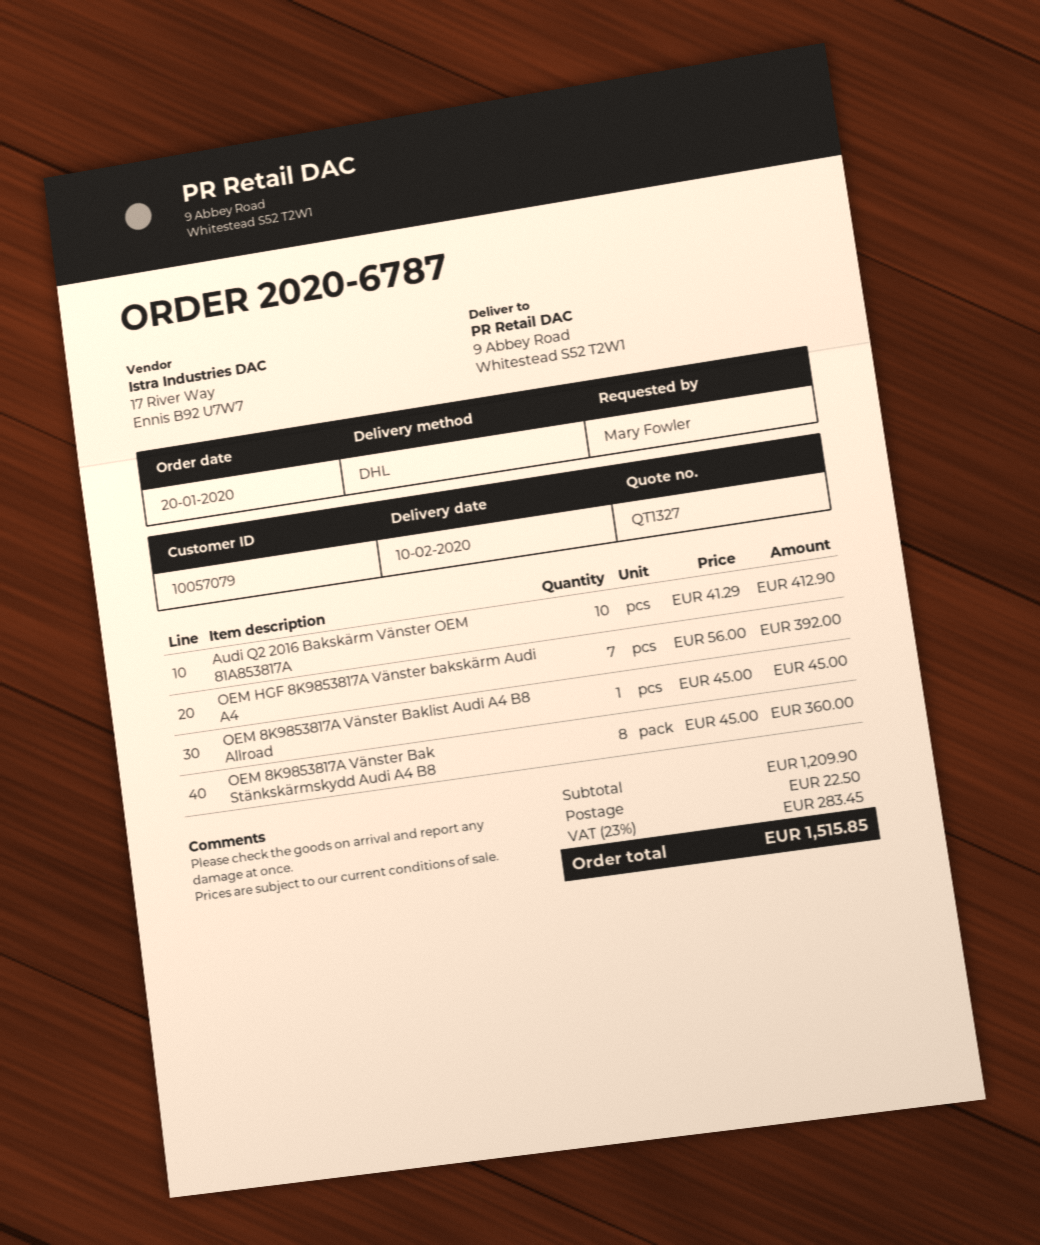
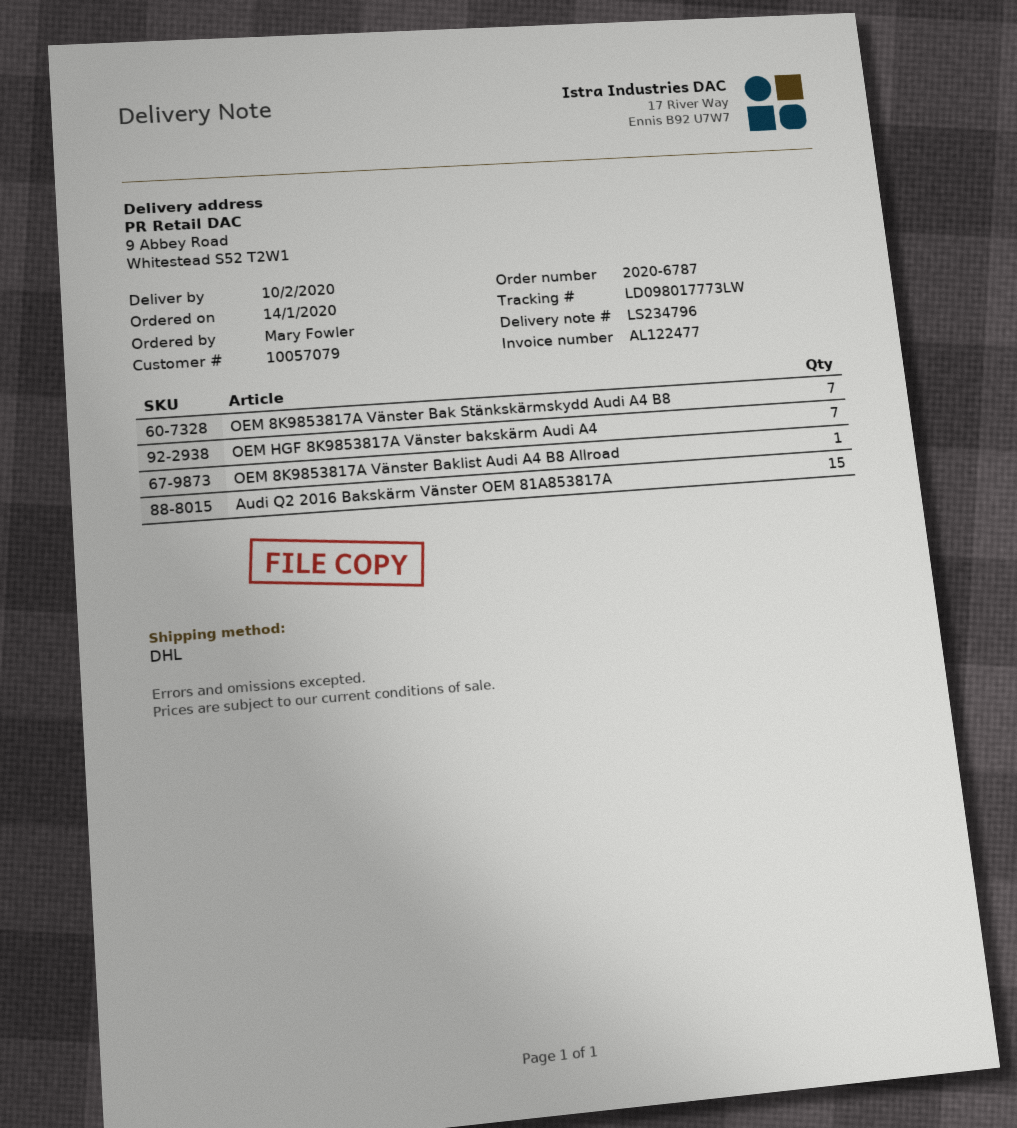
order date: 2020-01-20 -> 2020-01-14
Audi Q2 2016 Bakskärm Vänster OEM 81A853817A: 10 -> 15
OEM 8K9853817A Vänster Bak Stänkskärmskydd Audi A4 B8: 8 -> 7

